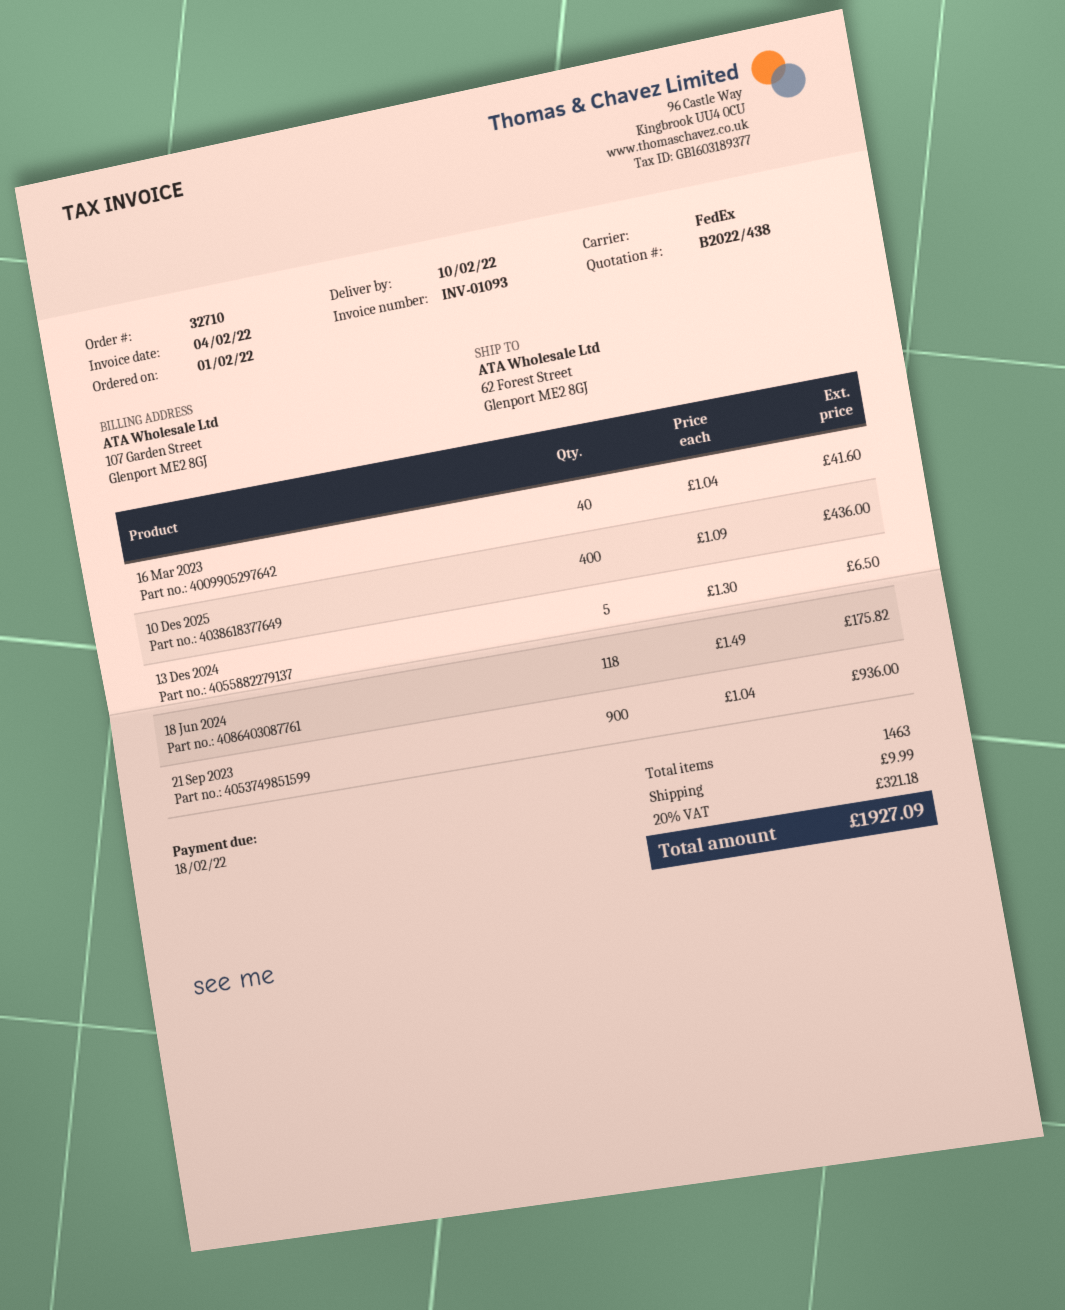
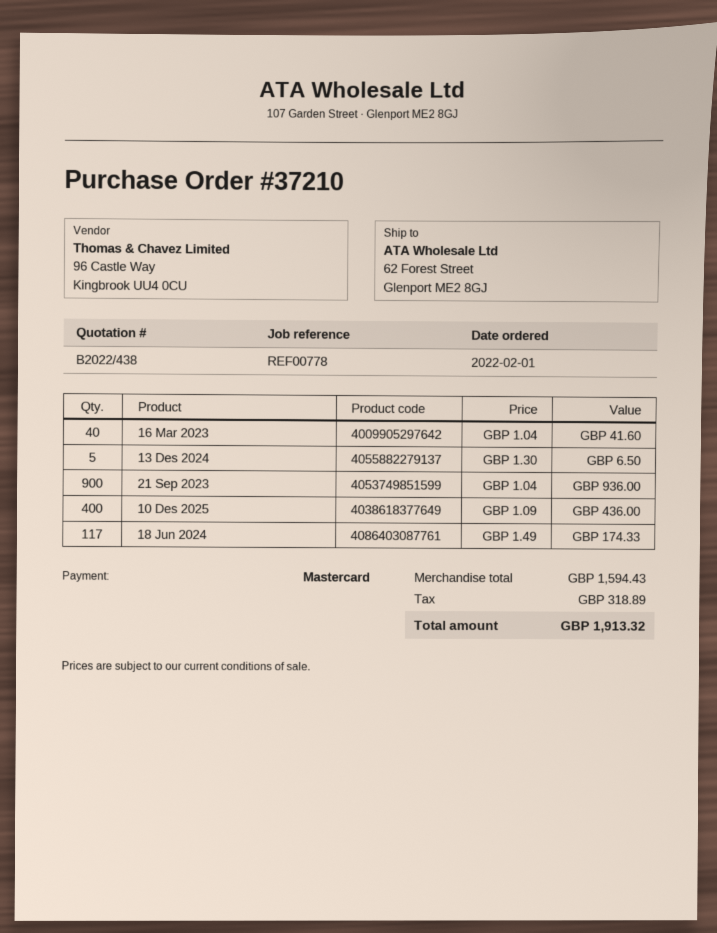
order number: 32710 -> 37210
18 Jun 2024: 118 x 1.49 = 175.82 -> 117 x 1.49 = 174.33
shipping: 9.99 -> none
tax: 321.18 -> 318.89
total: 1927.09 -> 1913.32

